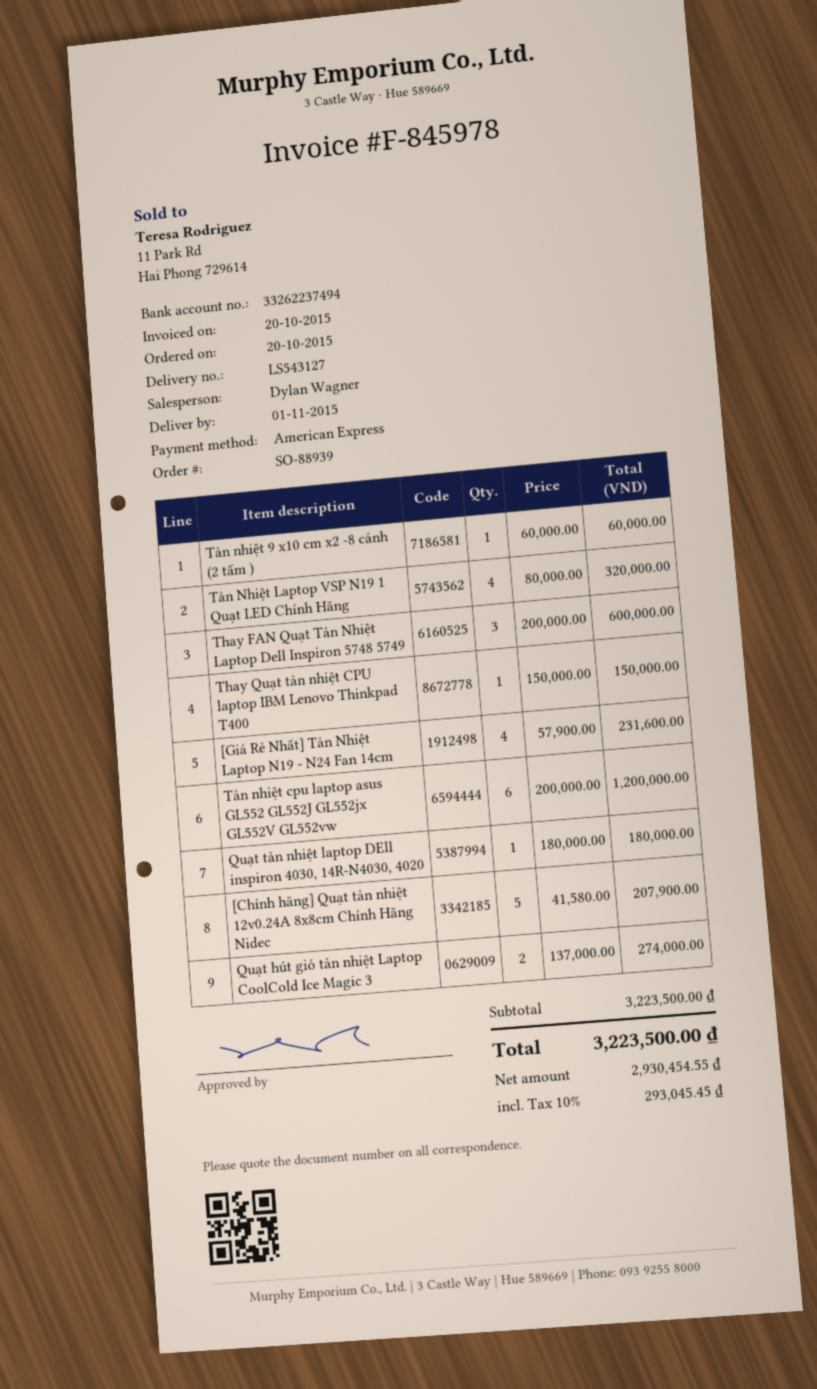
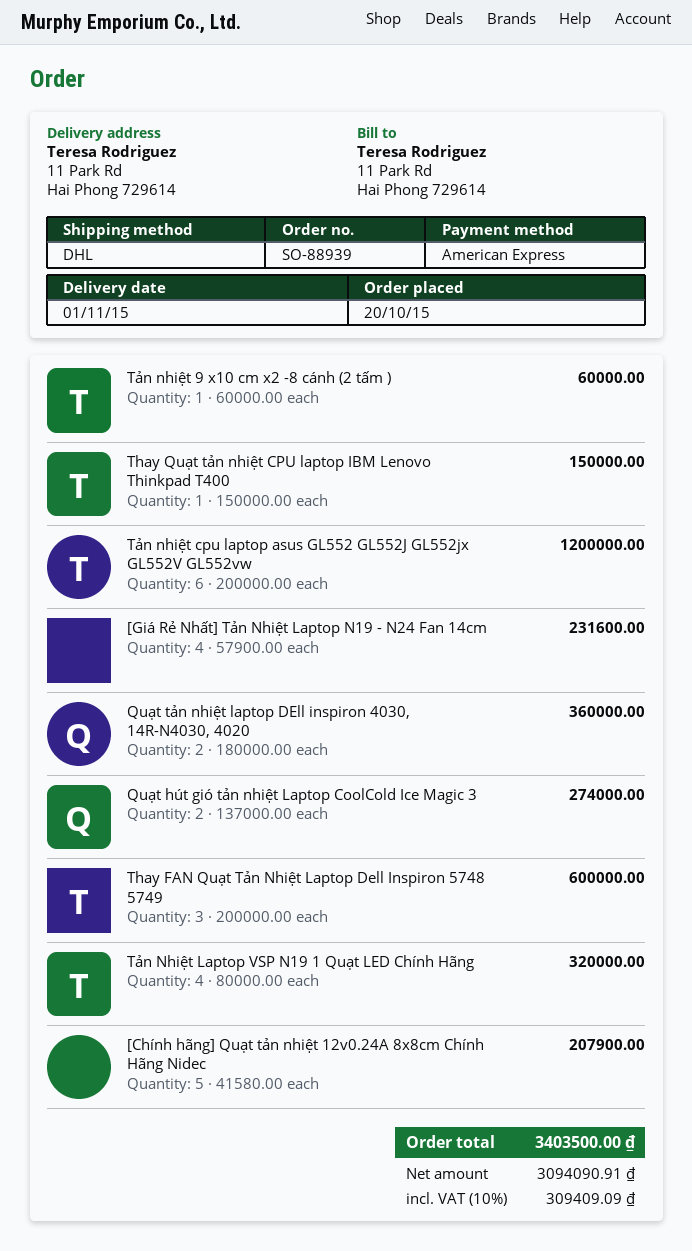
Quạt tản nhiệt laptop DEll inspiron 4030, 14R-N4030, 4020: 1 x 180000.00 = 180000.00 -> 2 x 180000.00 = 360000.00
net: 2930454.55 -> 3094090.91
tax: 10% = 293045.45 -> 10% = 309409.09
total: 3223500.00 -> 3403500.00

